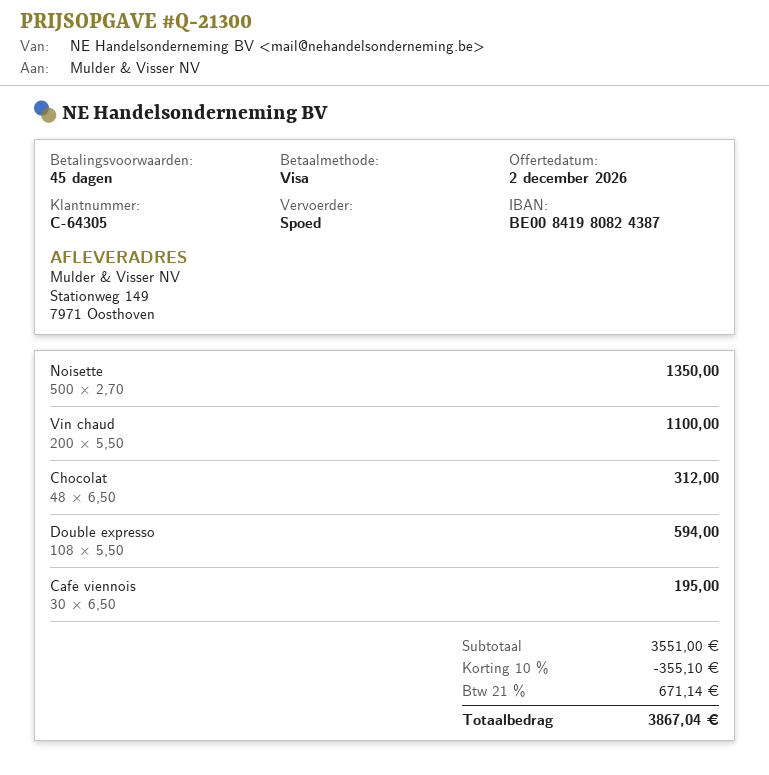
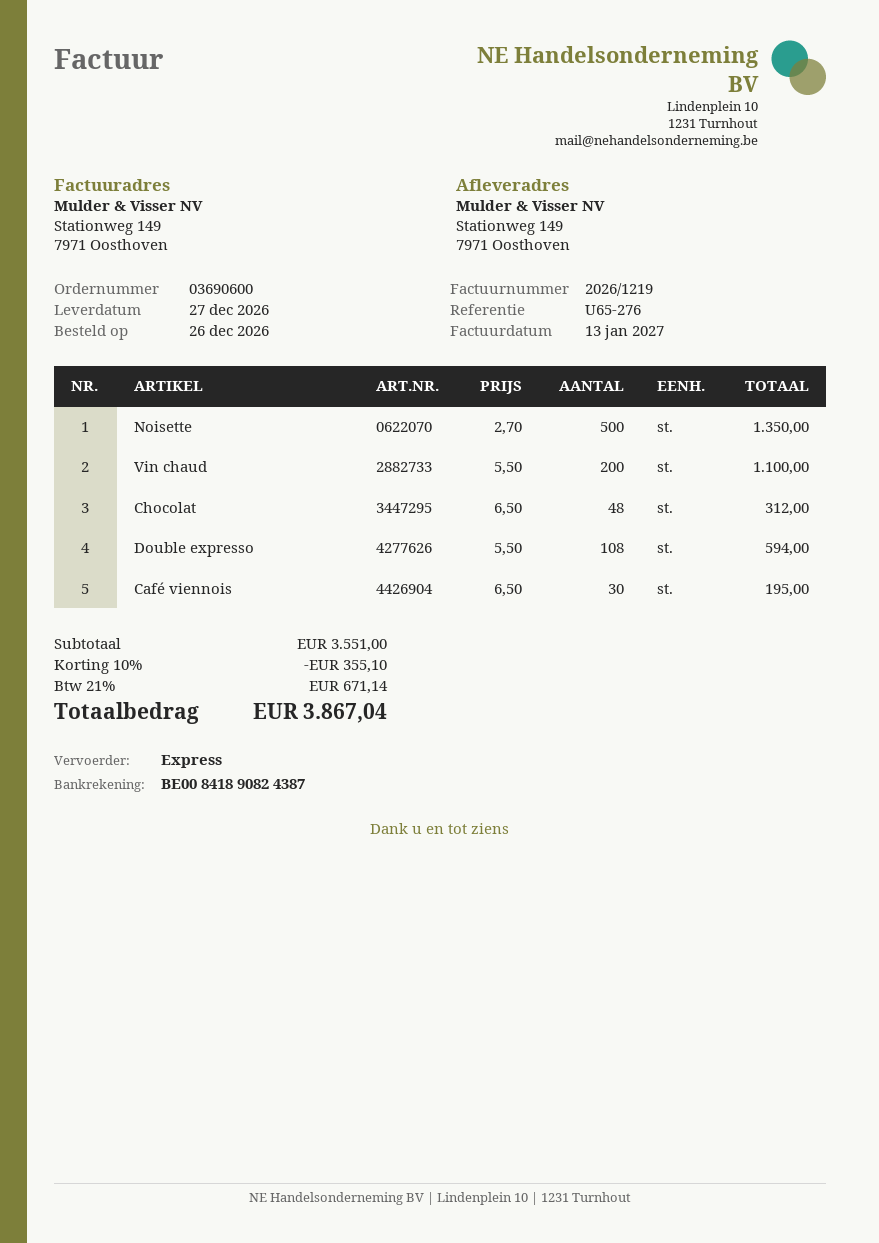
bank account: BE00841980824387 -> BE00841890824387

